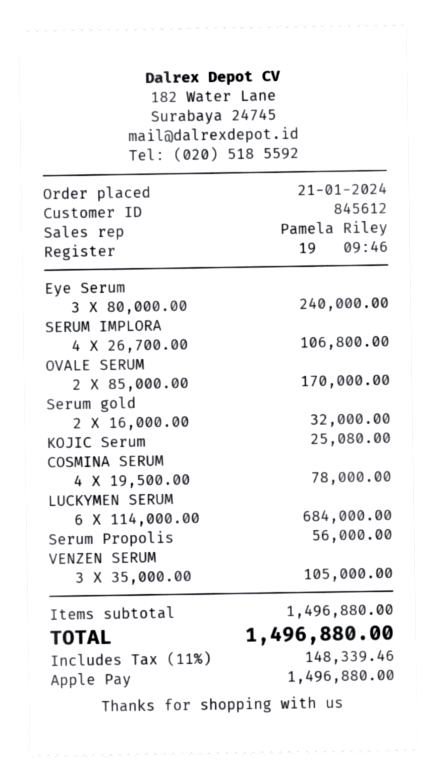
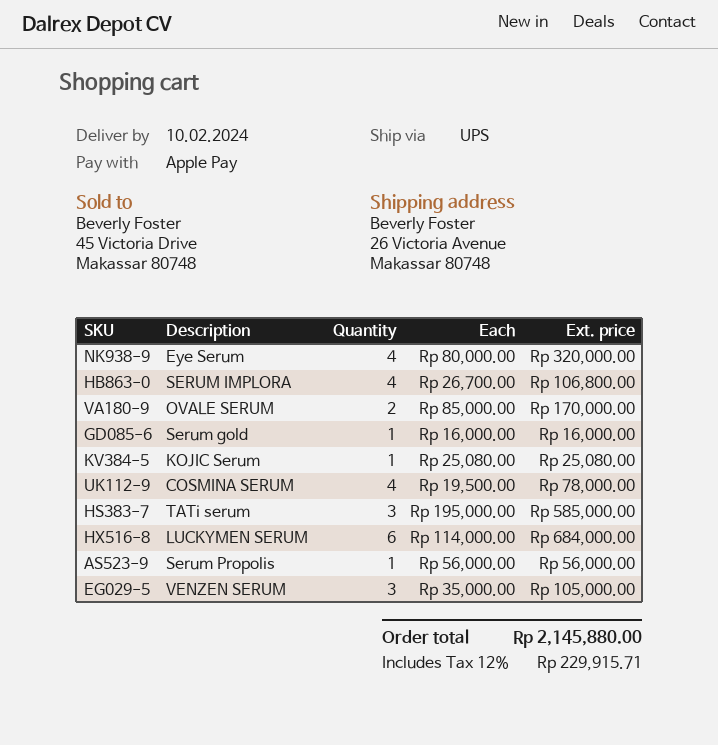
Eye Serum: 3 x 80000.00 = 240000.00 -> 4 x 80000.00 = 320000.00
Serum gold: 2 x 16000.00 = 32000.00 -> 1 x 16000.00 = 16000.00
TATi serum: none -> 3 x 195000.00 = 585000.00
tax: 11% = 148339.46 -> 12% = 229915.71
total: 1496880.00 -> 2145880.00

